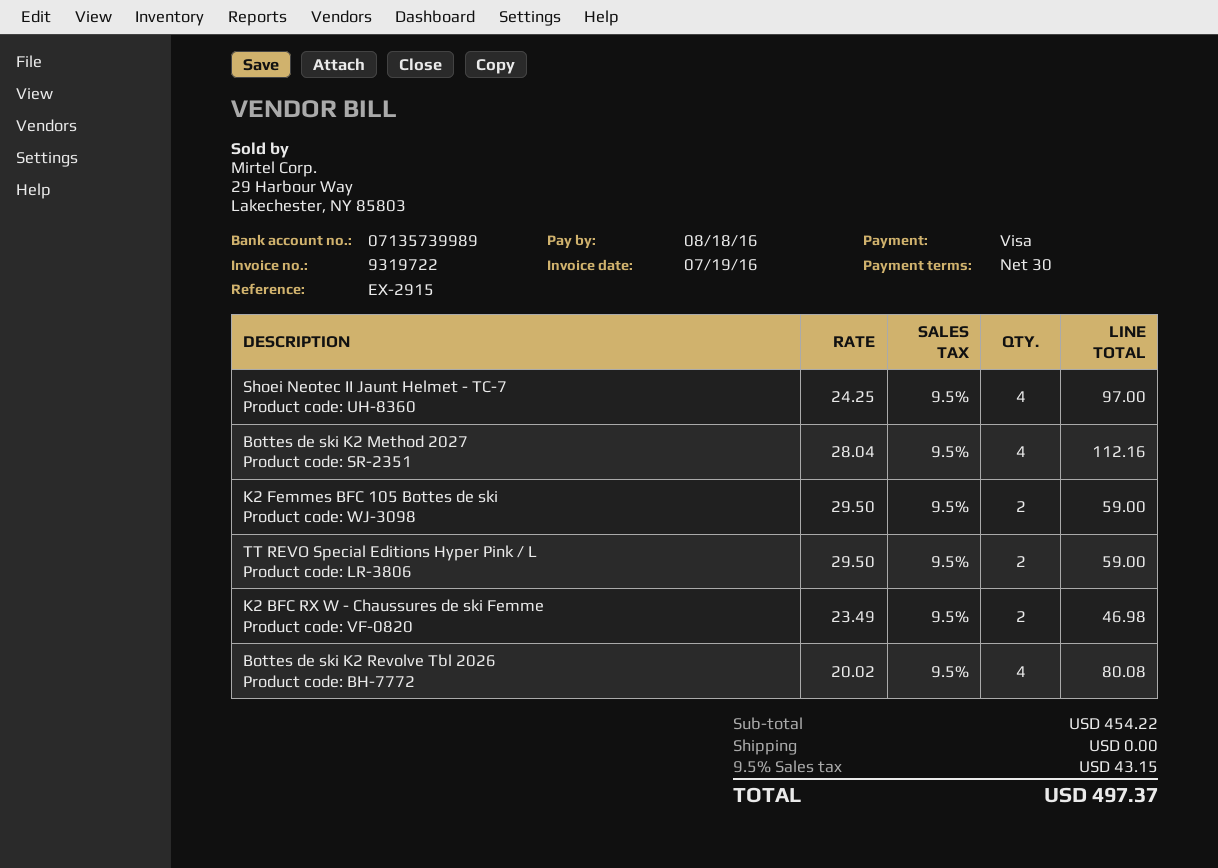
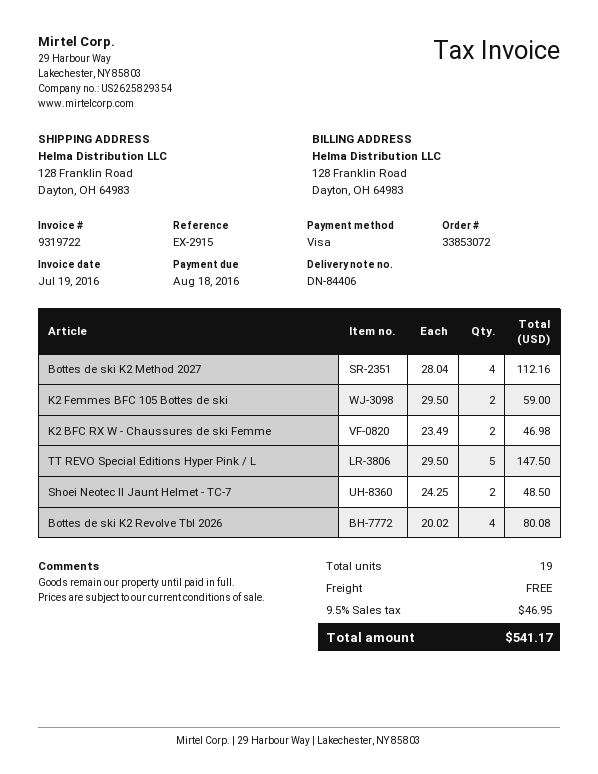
Shoei Neotec II Jaunt Helmet - TC-7: 4 x 24.25 = 97.00 -> 2 x 24.25 = 48.50
TT REVO Special Editions Hyper Pink / L: 2 x 29.50 = 59.00 -> 5 x 29.50 = 147.50
tax: 9.5% = 43.15 -> 9.5% = 46.95
total: 497.37 -> 541.17

